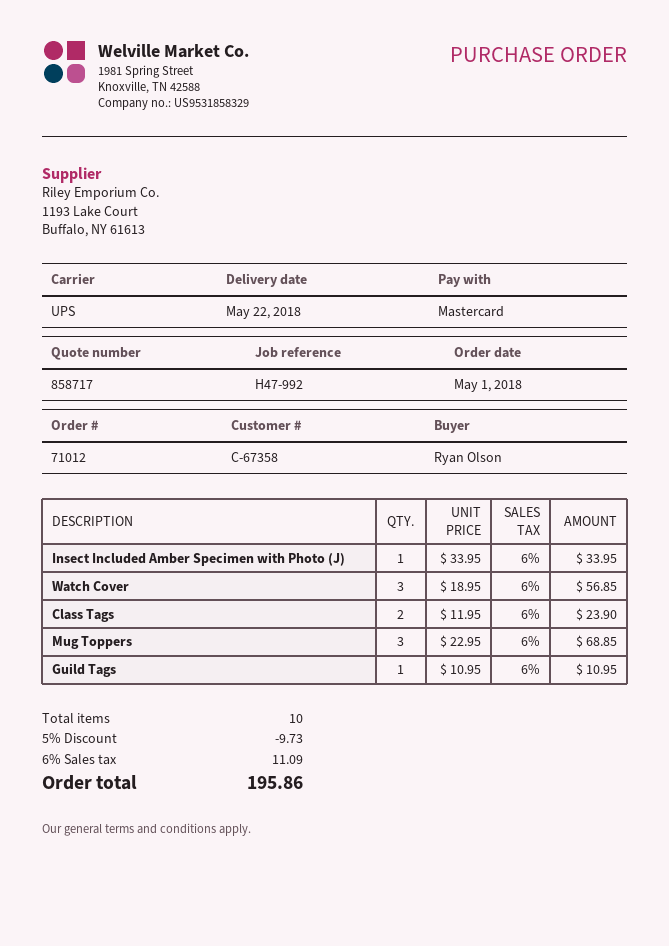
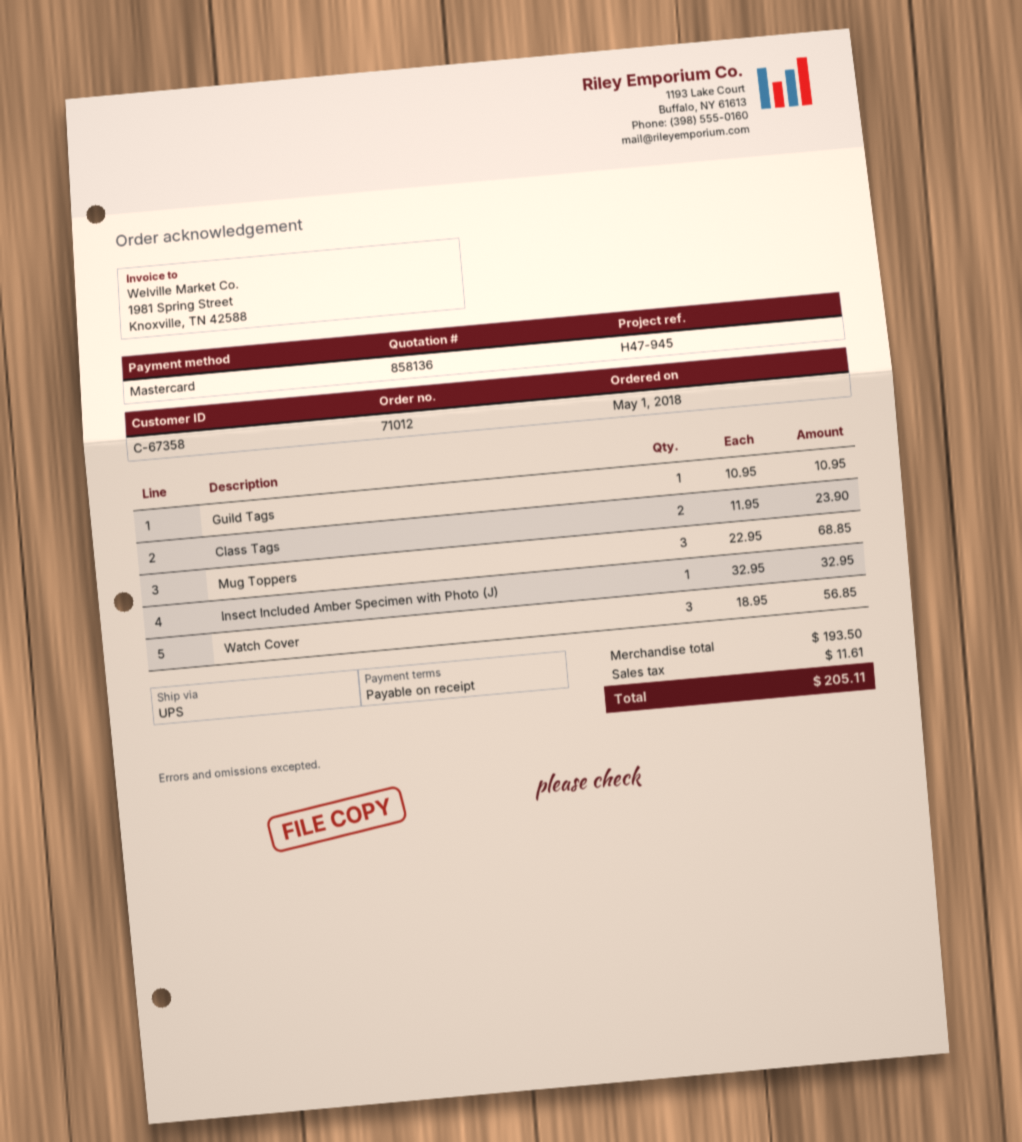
quote number: 858717 -> 858136
reference: H47-992 -> H47-945
Insect Included Amber Specimen with Photo (J): 1 x 33.95 = 33.95 -> 1 x 32.95 = 32.95
discount: 5% = 9.73 -> none
tax: 11.09 -> 11.61
total: 195.86 -> 205.11

